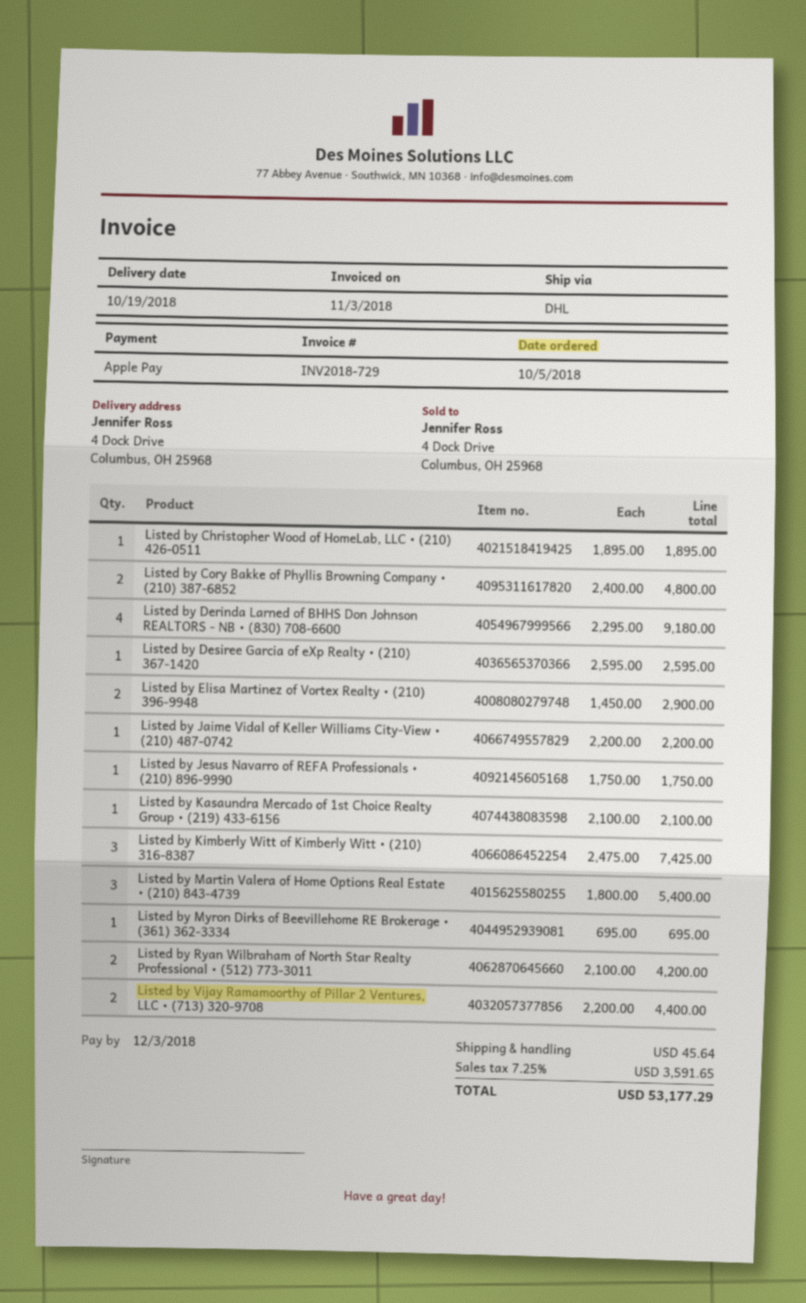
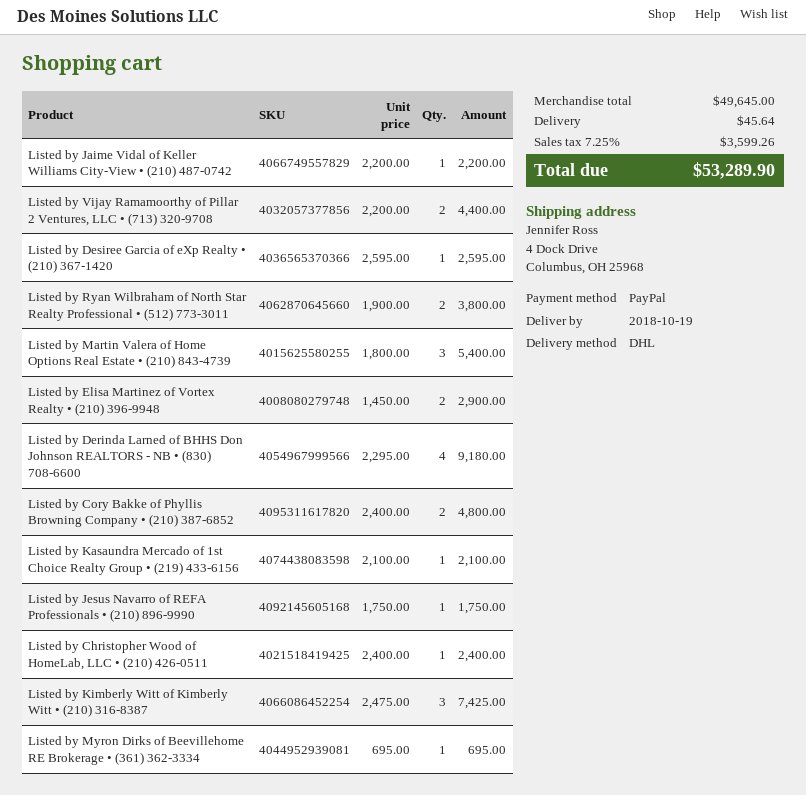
payment method: Apple Pay -> PayPal
Listed by Christopher Wood of HomeLab, LLC • (210) 426-0511: 1 x 1895.00 = 1895.00 -> 1 x 2400.00 = 2400.00
Listed by Ryan Wilbraham of North Star Realty Professional • (512) 773-3011: 2 x 2100.00 = 4200.00 -> 2 x 1900.00 = 3800.00
tax: 7.25% = 3591.65 -> 7.25% = 3599.26
total: 53177.29 -> 53289.90

